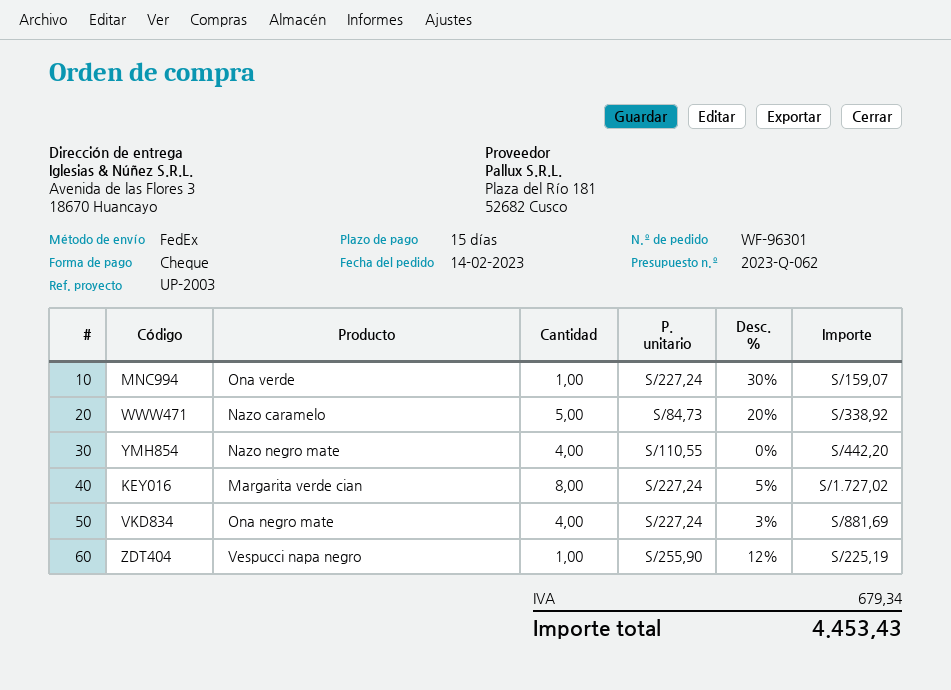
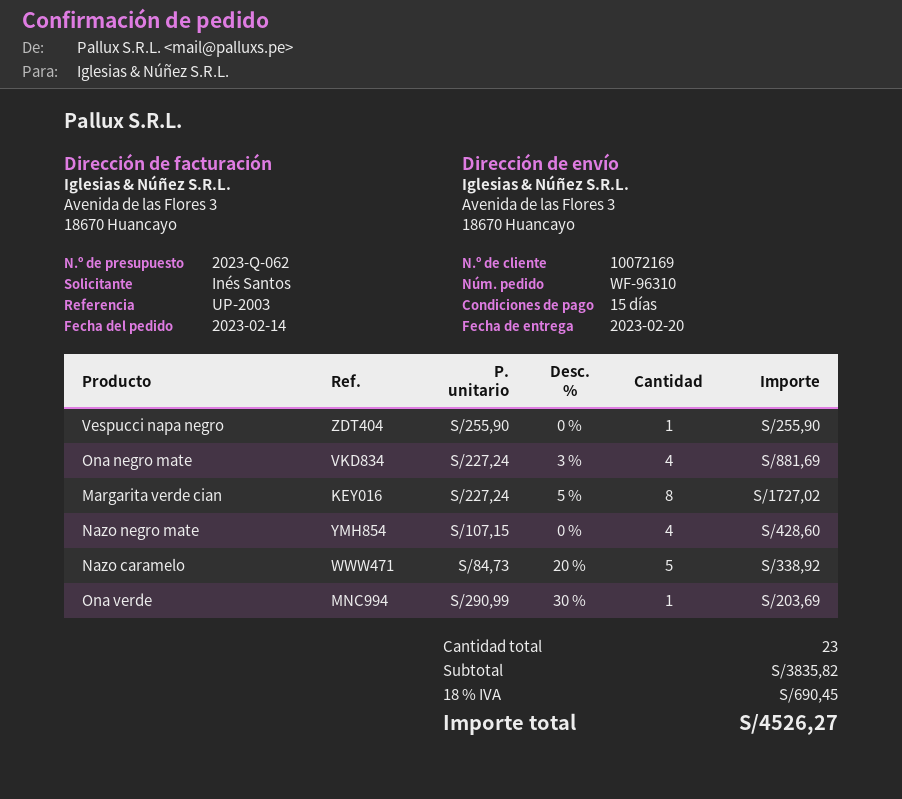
order number: WF-96301 -> WF-96310
Ona verde: 1 x 227.24 - 30% = 159.07 -> 1 x 290.99 - 30% = 203.69
Nazo negro mate: 4 x 110.55 = 442.20 -> 4 x 107.15 = 428.60
Vespucci napa negro: 1 x 255.90 - 12% = 225.19 -> 1 x 255.90 = 255.90
tax: 679.34 -> 690.45
total: 4453.43 -> 4526.27

